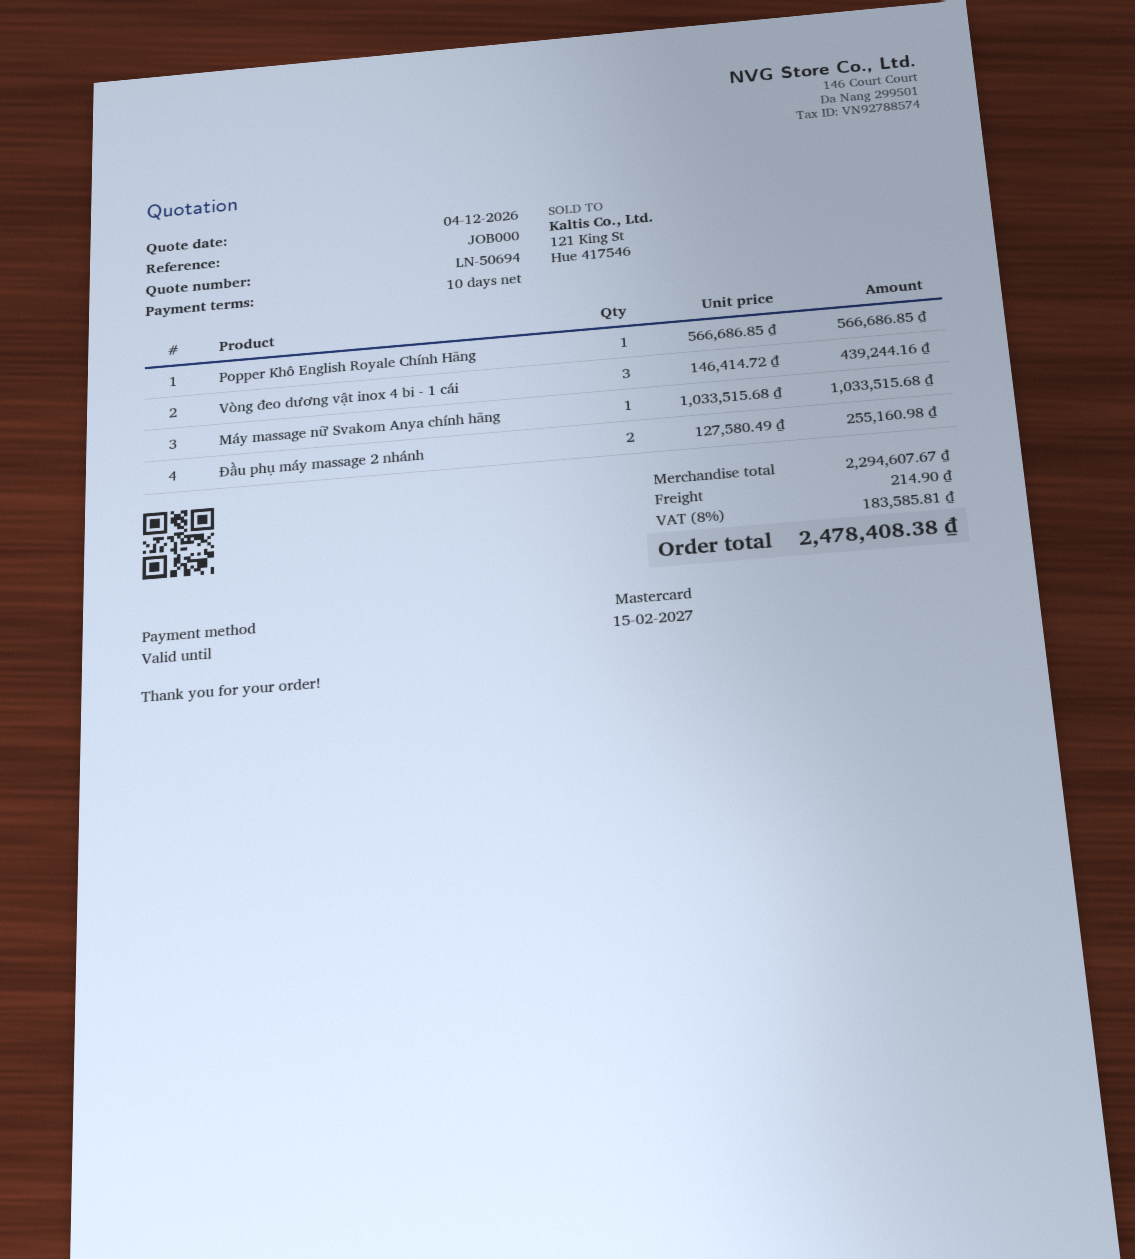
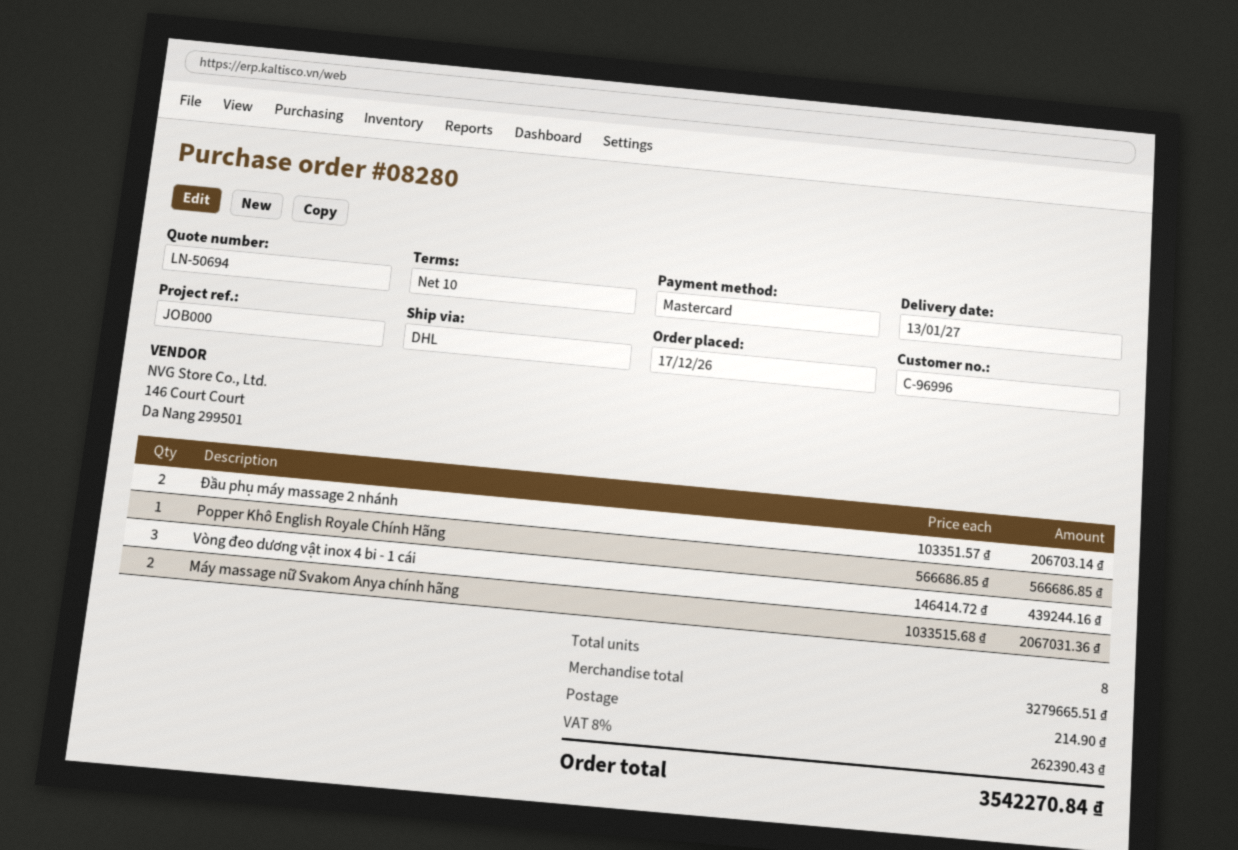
Máy massage nữ Svakom Anya chính hãng: 1 x 1033515.68 = 1033515.68 -> 2 x 1033515.68 = 2067031.36
Đầu phụ máy massage 2 nhánh: 2 x 127580.49 = 255160.98 -> 2 x 103351.57 = 206703.14
subtotal: 2294607.67 -> 3279665.51
tax: 8% = 183585.81 -> 8% = 262390.43
total: 2478408.38 -> 3542270.84

